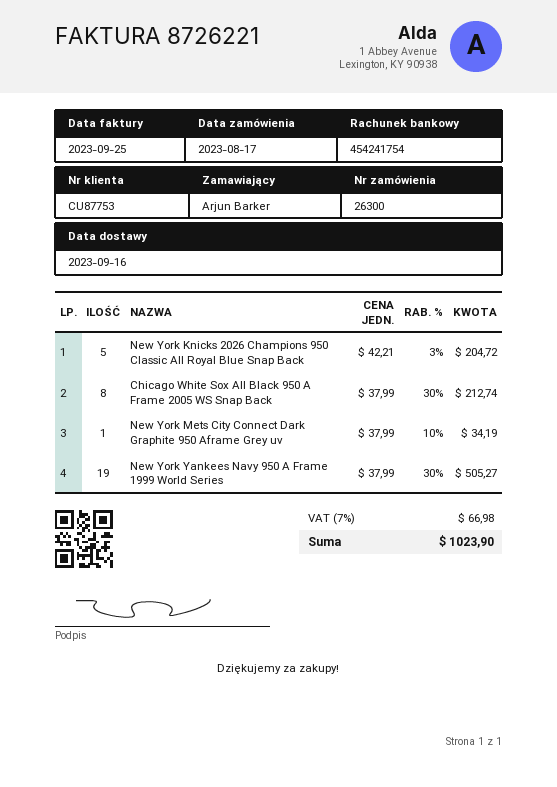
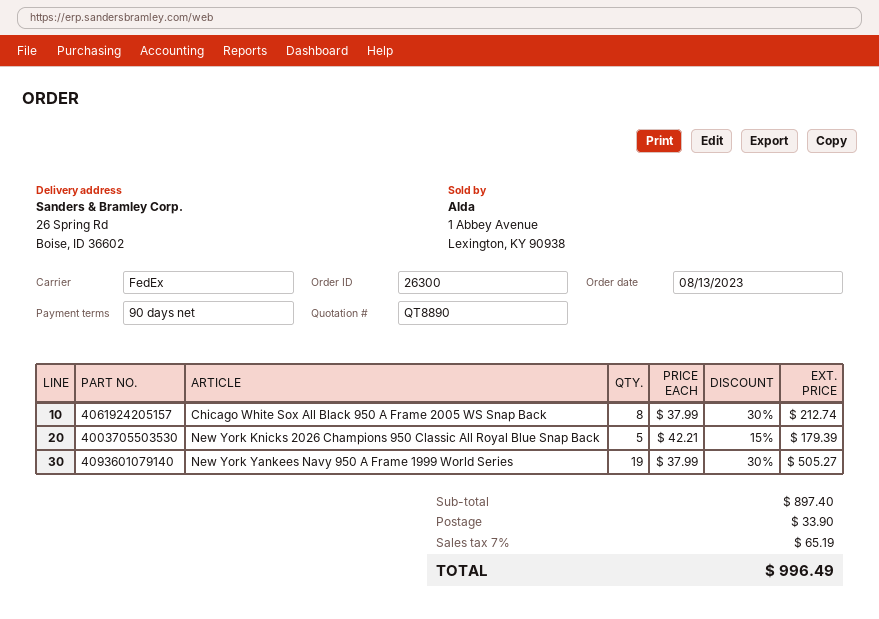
order date: 2023-08-17 -> 2023-08-13
New York Knicks 2026 Champions 950 Classic All Royal Blue Snap Back: 5 x 42.21 - 3% = 204.72 -> 5 x 42.21 - 15% = 179.39
New York Mets City Connect Dark Graphite 950 Aframe Grey uv: 1 x 37.99 - 10% = 34.19 -> none
shipping: none -> 33.90
tax: 7% = 66.98 -> 7% = 65.19
total: 1023.90 -> 996.49

